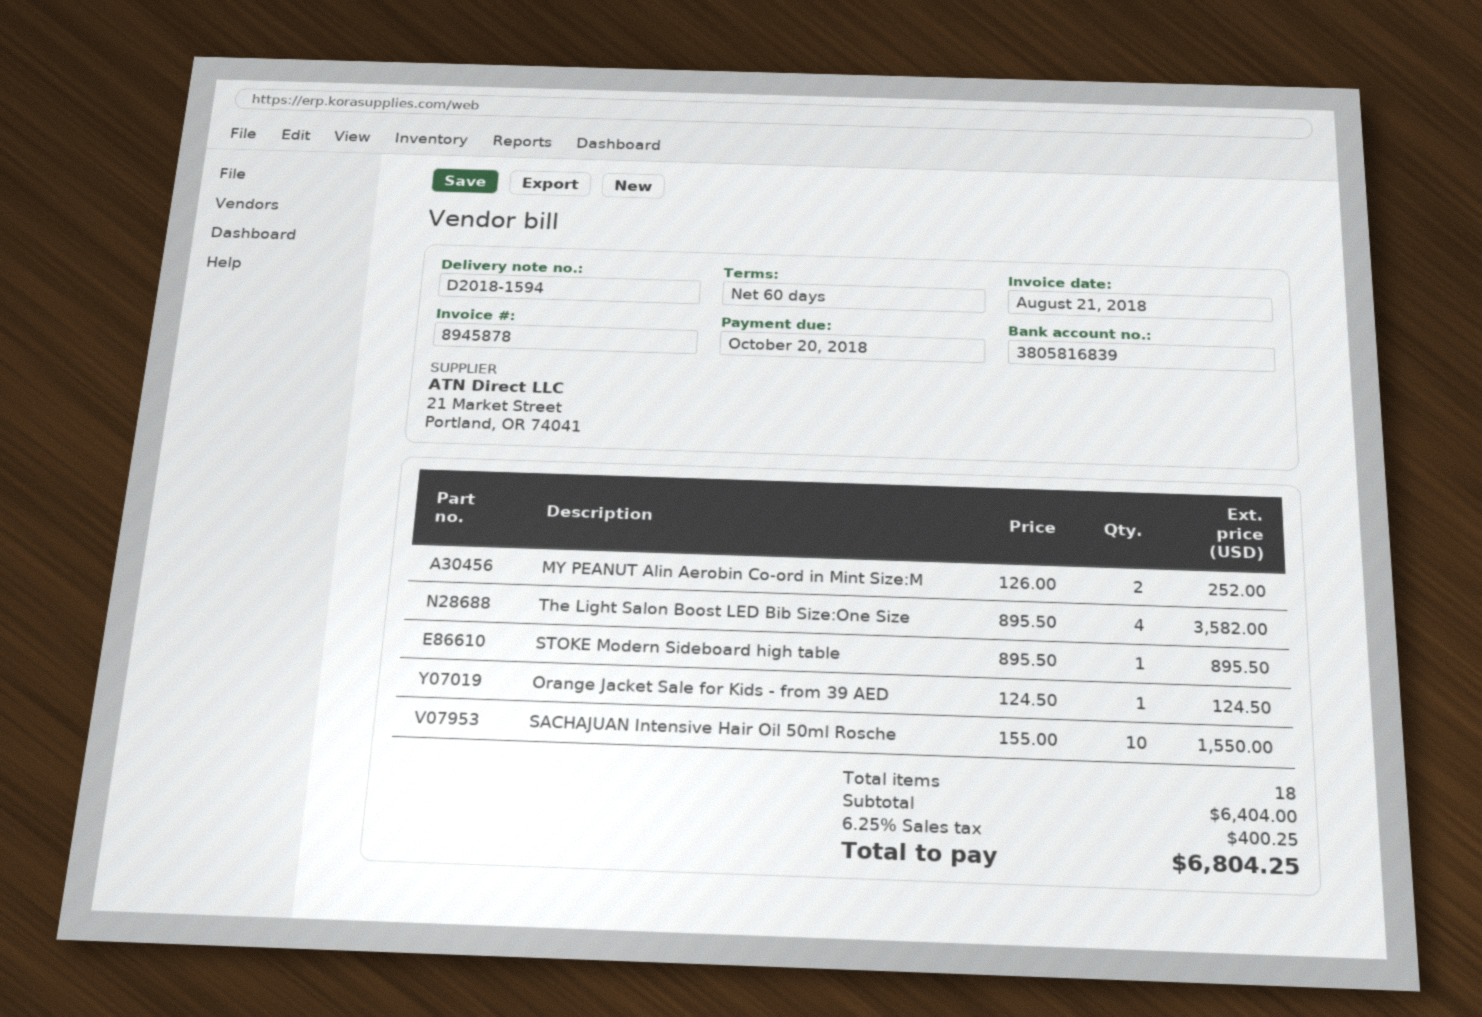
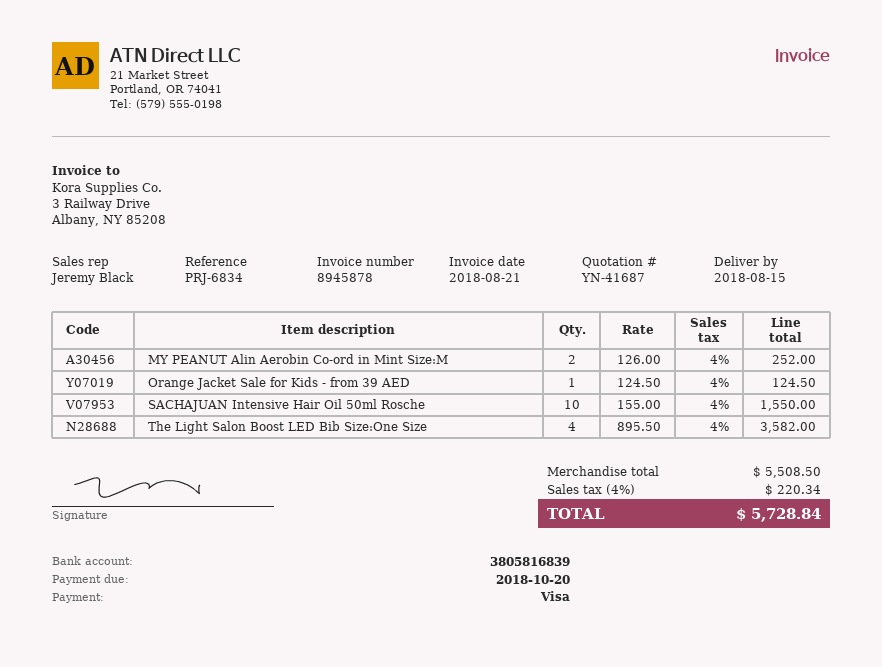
STOKE Modern Sideboard high table: 1 x 895.50 = 895.50 -> none
subtotal: 6404.00 -> 5508.50
tax: 6.25% = 400.25 -> 4% = 220.34
total: 6804.25 -> 5728.84

